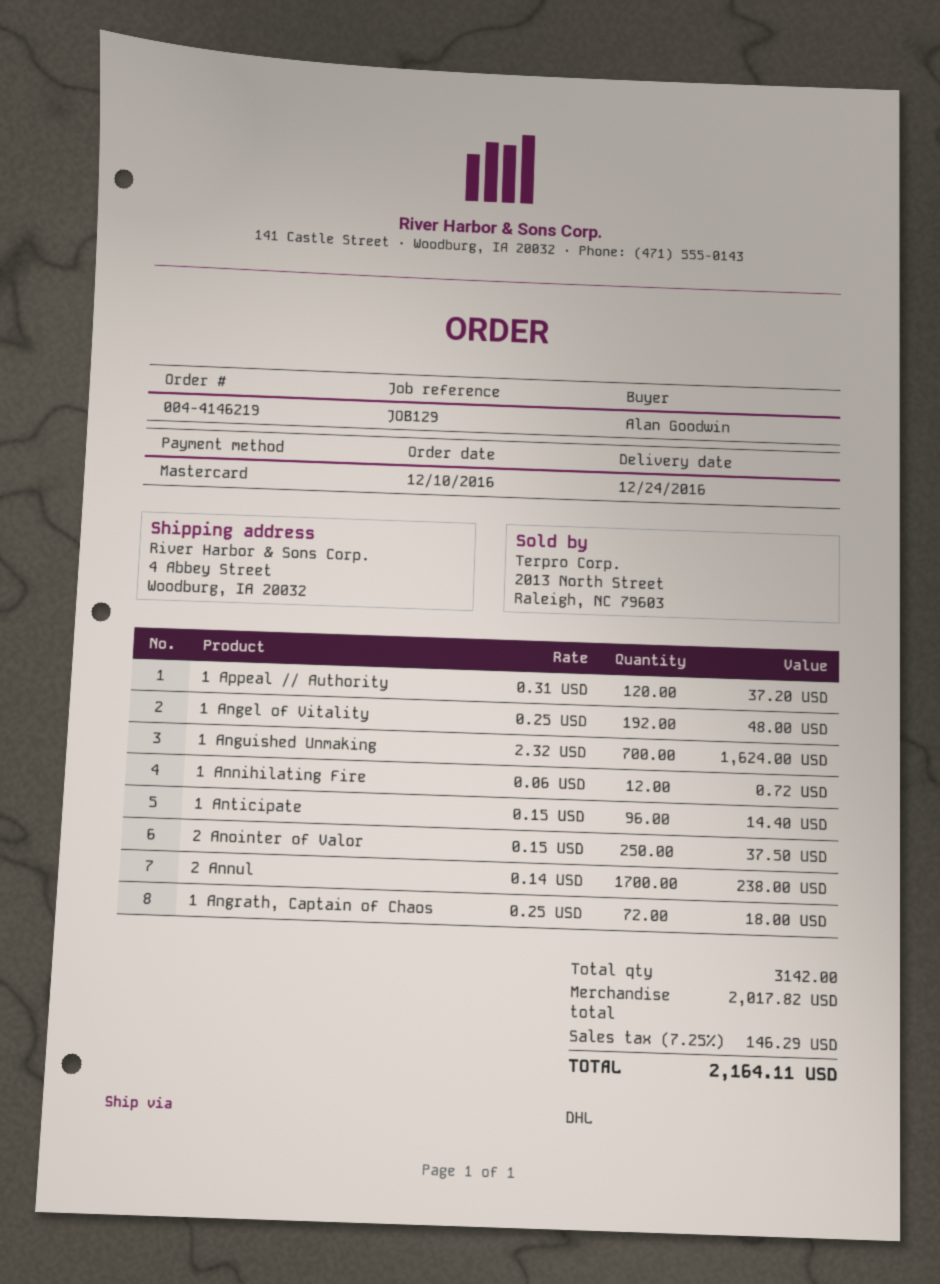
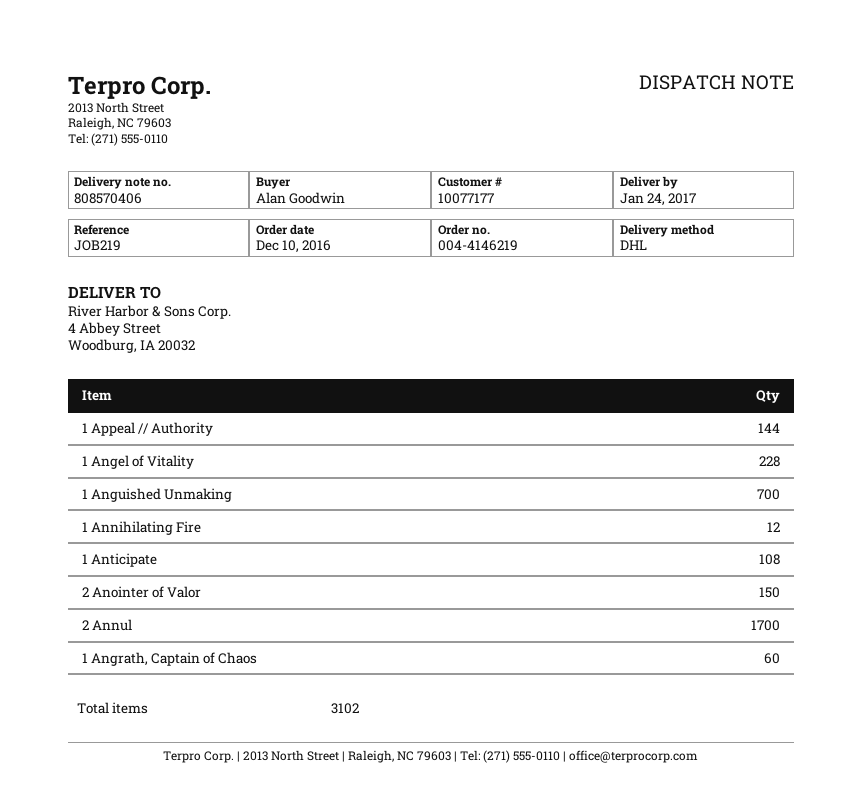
delivery date: 2016-12-24 -> 2017-01-24
reference: JOB129 -> JOB219
1 Appeal // Authority: 120 -> 144
1 Angel of Vitality: 192 -> 228
1 Anticipate: 96 -> 108
2 Anointer of Valor: 250 -> 150
1 Angrath, Captain of Chaos: 72 -> 60
total quantity: 3142 -> 3102

